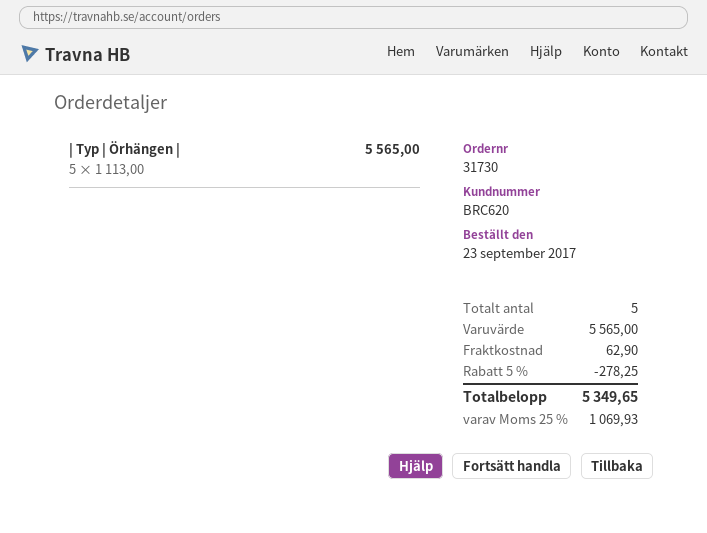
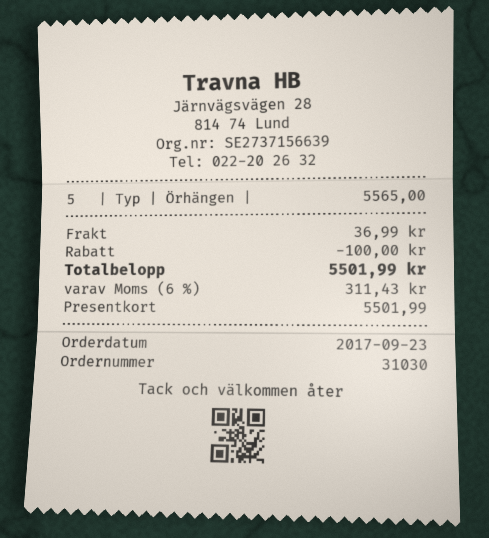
order number: 31730 -> 31030
discount: 278.25 -> 100.00
shipping: 62.90 -> 36.99
tax: 25% = 1069.93 -> 6% = 311.43
total: 5349.65 -> 5501.99

